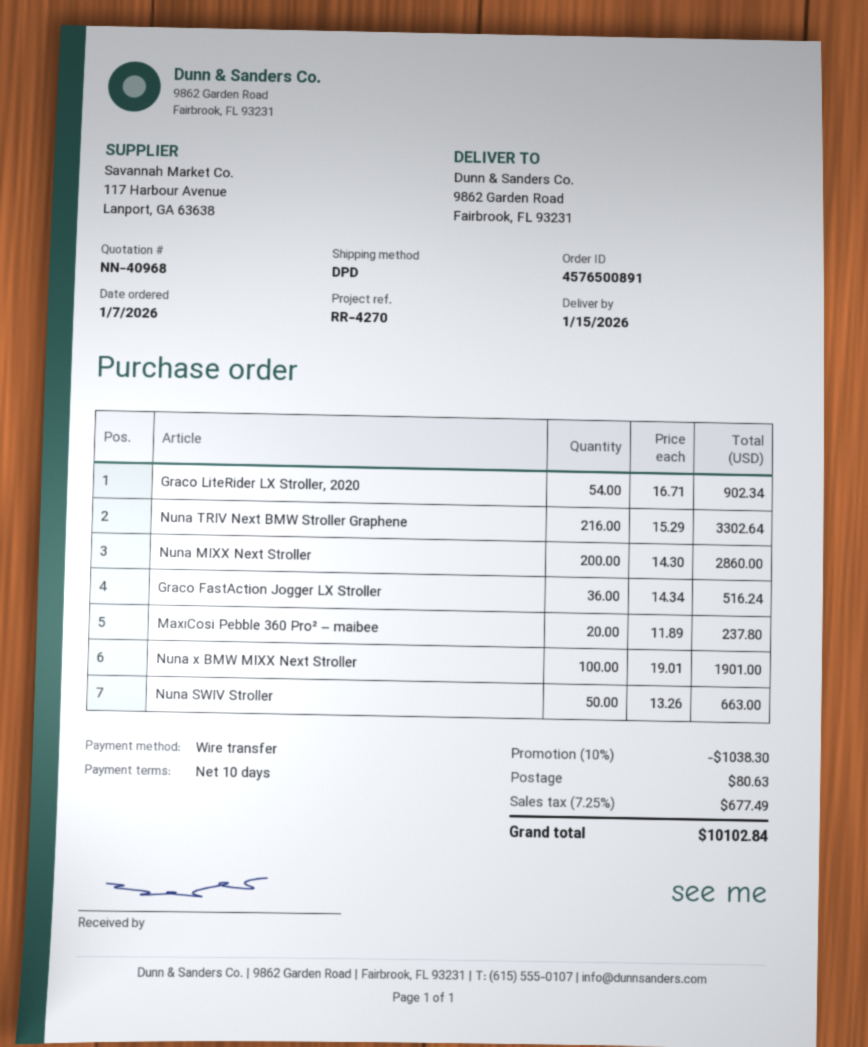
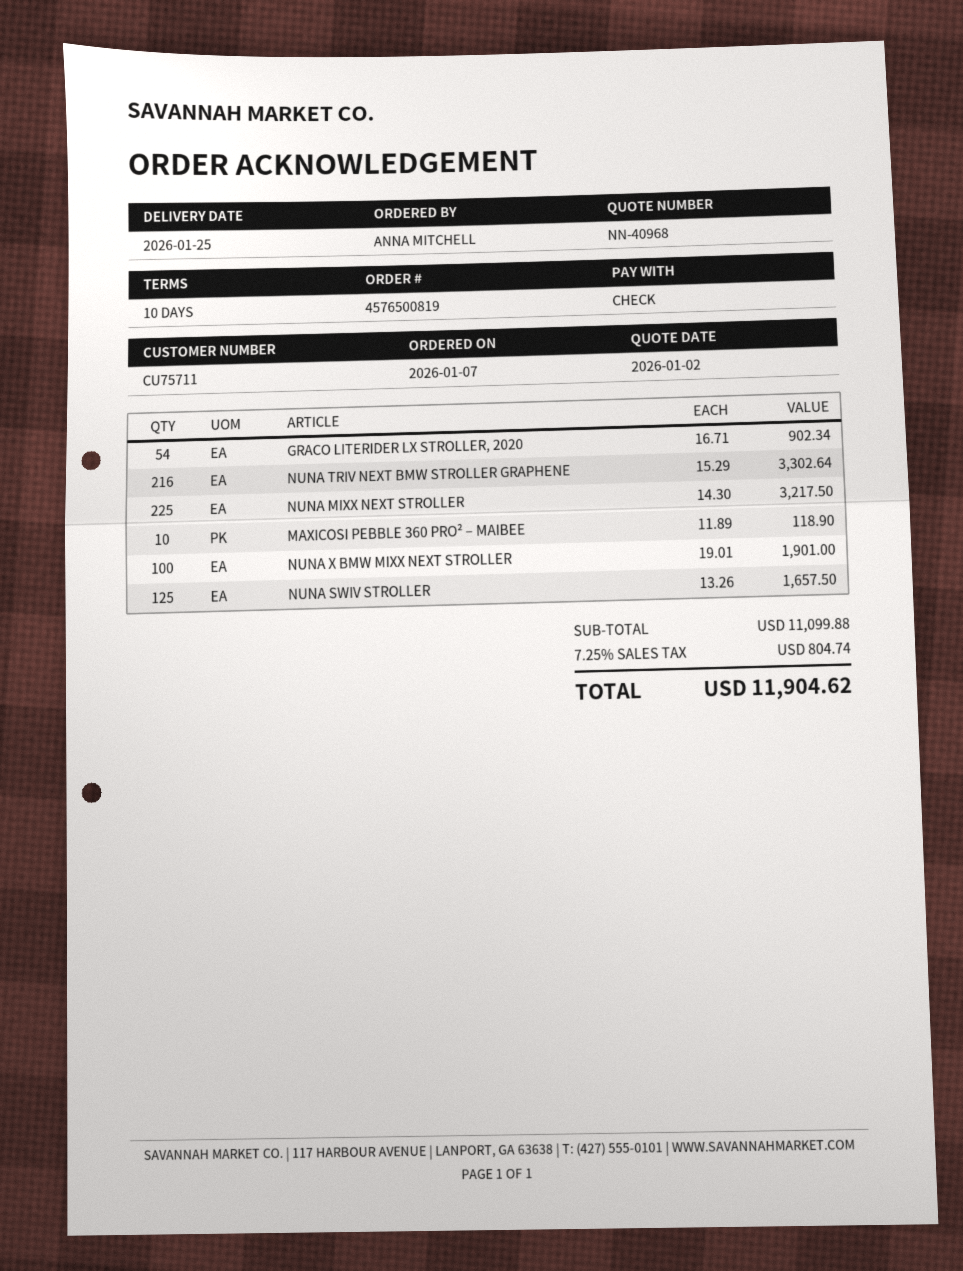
order number: 4576500891 -> 4576500819
delivery date: 2026-01-15 -> 2026-01-25
payment method: bank transfer -> cheque
Nuna MIXX Next Stroller: 200 x 14.30 = 2860.00 -> 225 x 14.30 = 3217.50
Graco FastAction Jogger LX Stroller: 36 x 14.34 = 516.24 -> none
MaxiCosi Pebble 360 Pro² – maibee: 20 x 11.89 = 237.80 -> 10 x 11.89 = 118.90
Nuna SWIV Stroller: 50 x 13.26 = 663.00 -> 125 x 13.26 = 1657.50
discount: 10% = 1038.30 -> none
shipping: 80.63 -> none
tax: 7.25% = 677.49 -> 7.25% = 804.74
total: 10102.84 -> 11904.62

